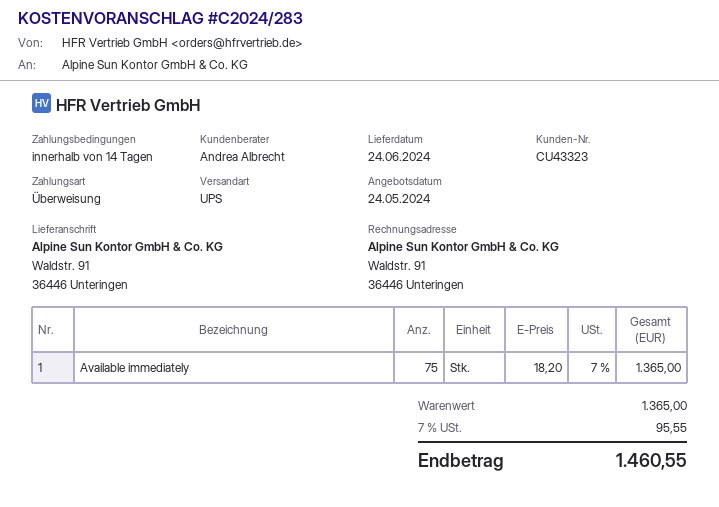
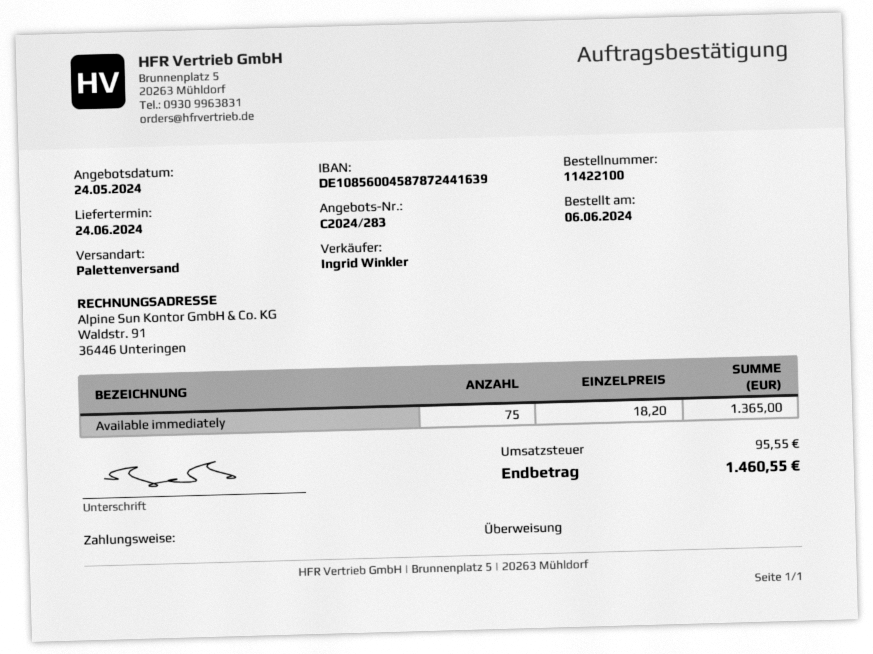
sales rep: Andrea Albrecht -> Ingrid Winkler
shipping method: UPS -> pallet freight

